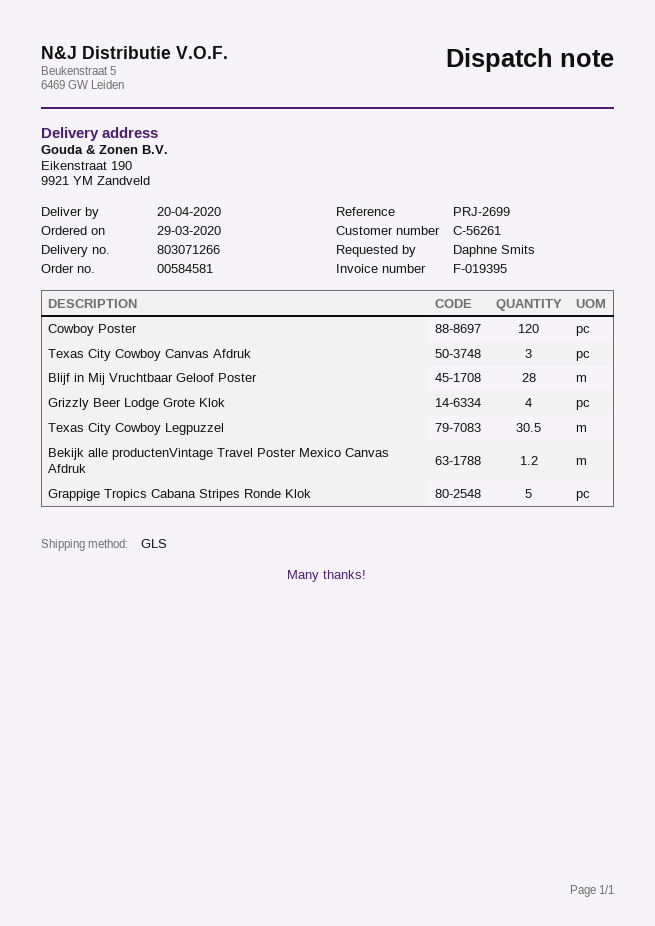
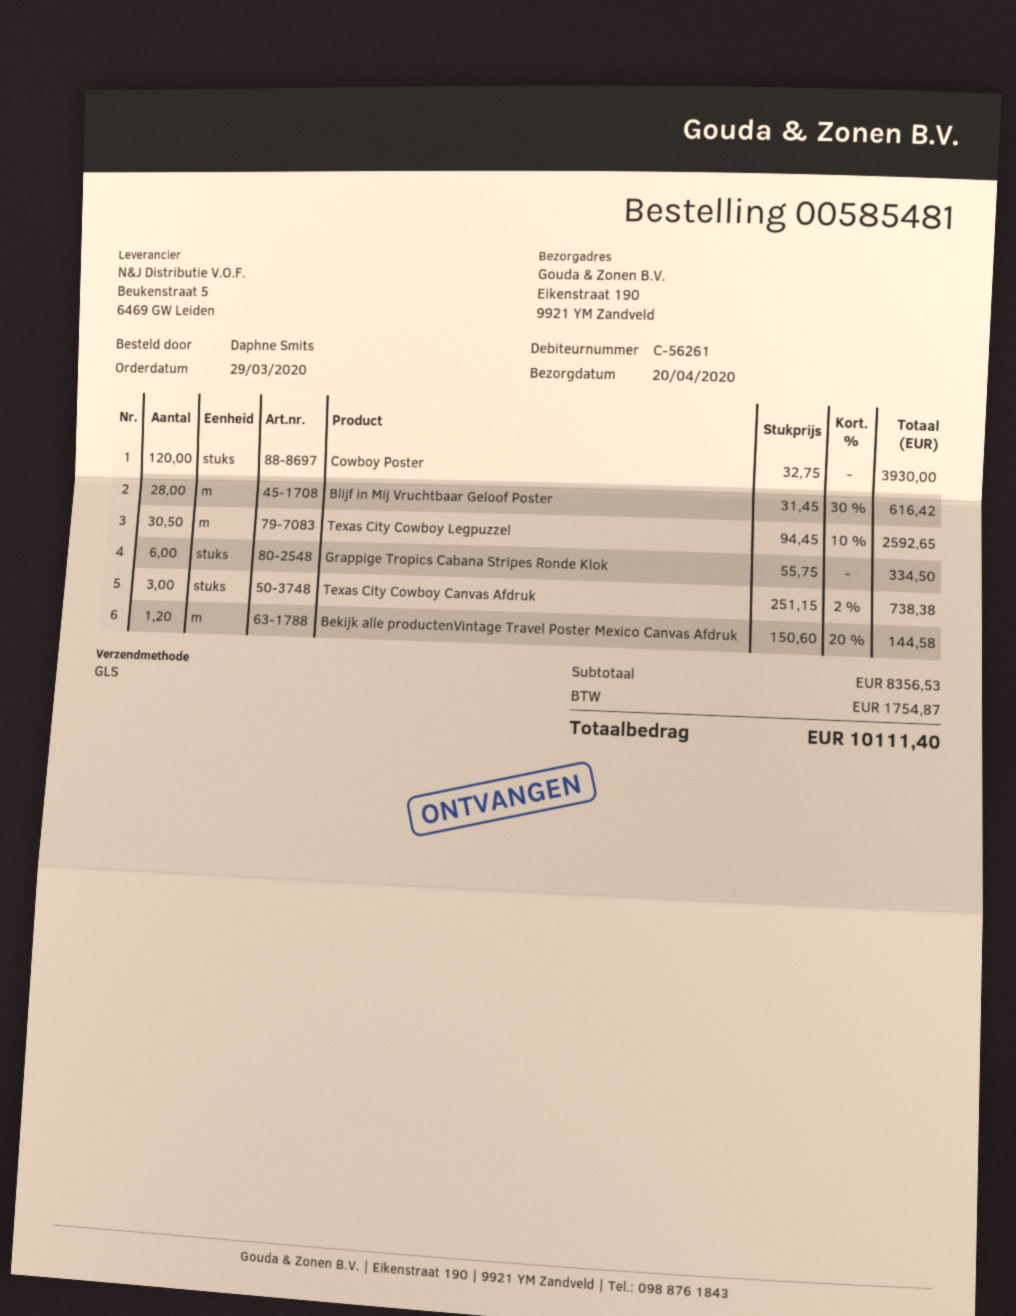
order number: 00584581 -> 00585481
Grizzly Beer Lodge Grote Klok: 4 -> none
Grappige Tropics Cabana Stripes Ronde Klok: 5 -> 6

